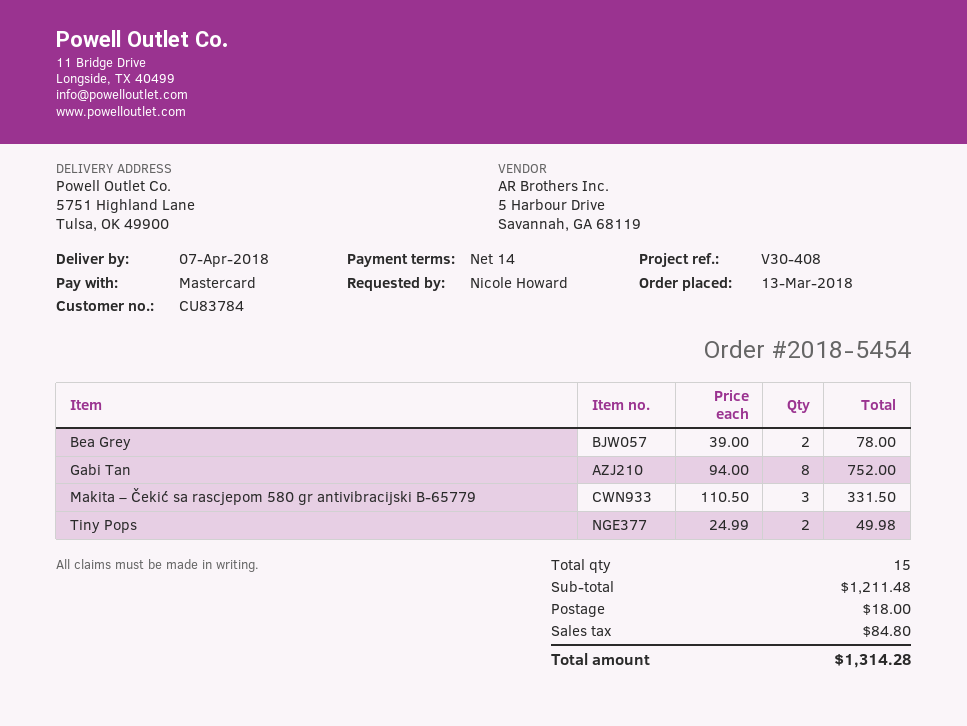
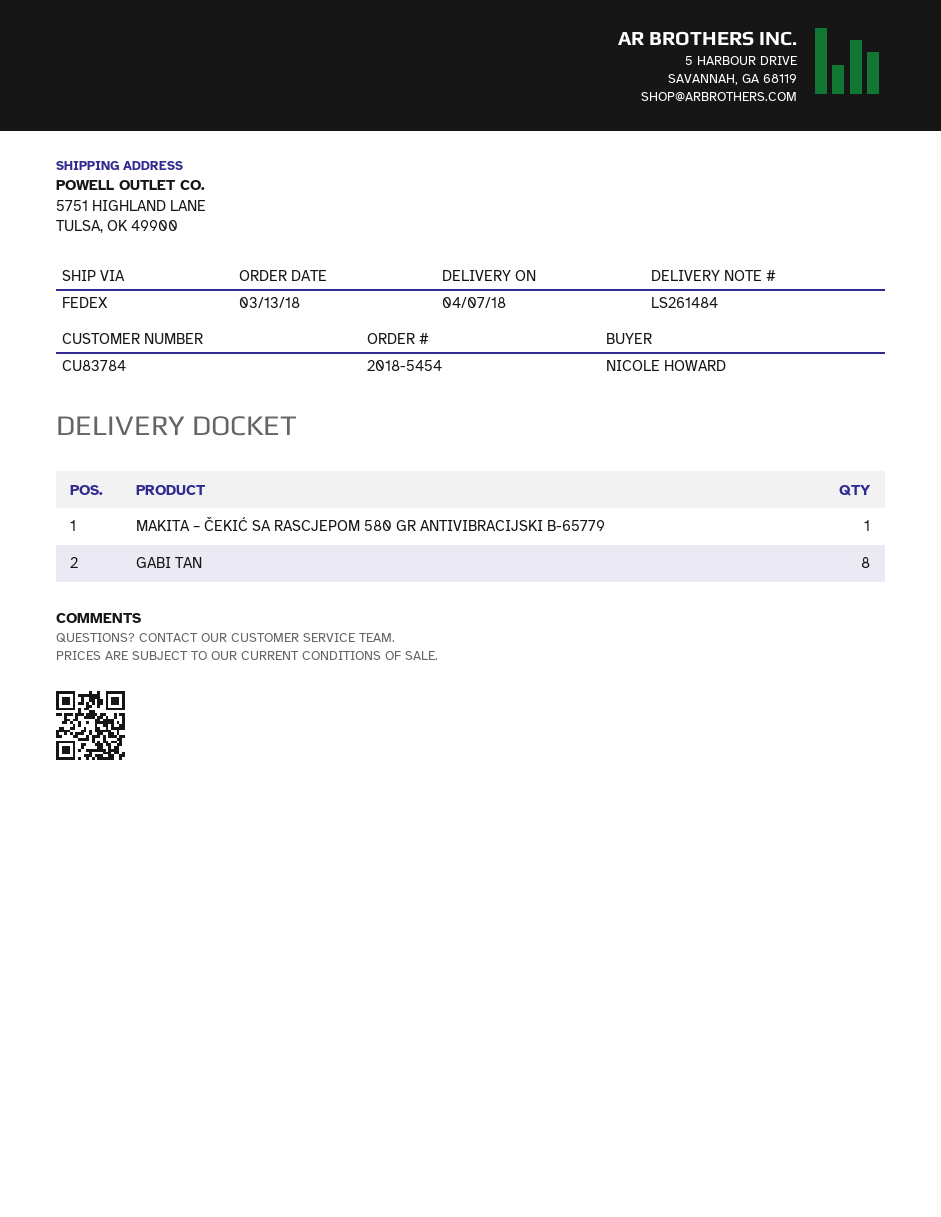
Bea Grey: 2 -> none
Makita – Čekić sa rascjepom 580 gr antivibracijski B-65779: 3 -> 1
Tiny Pops: 2 -> none

